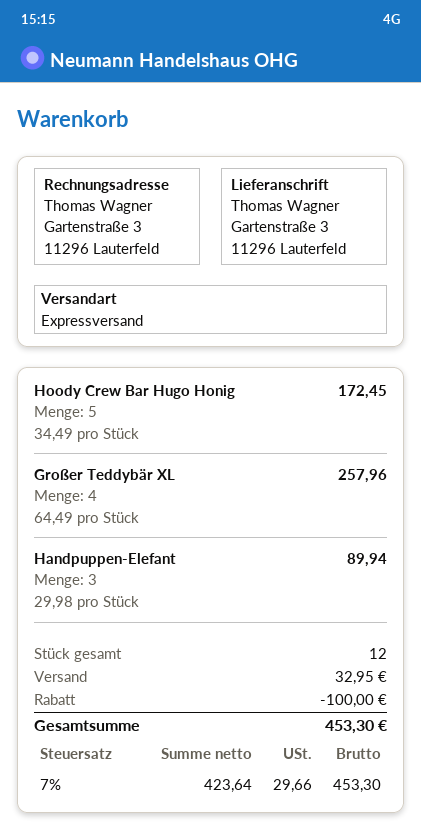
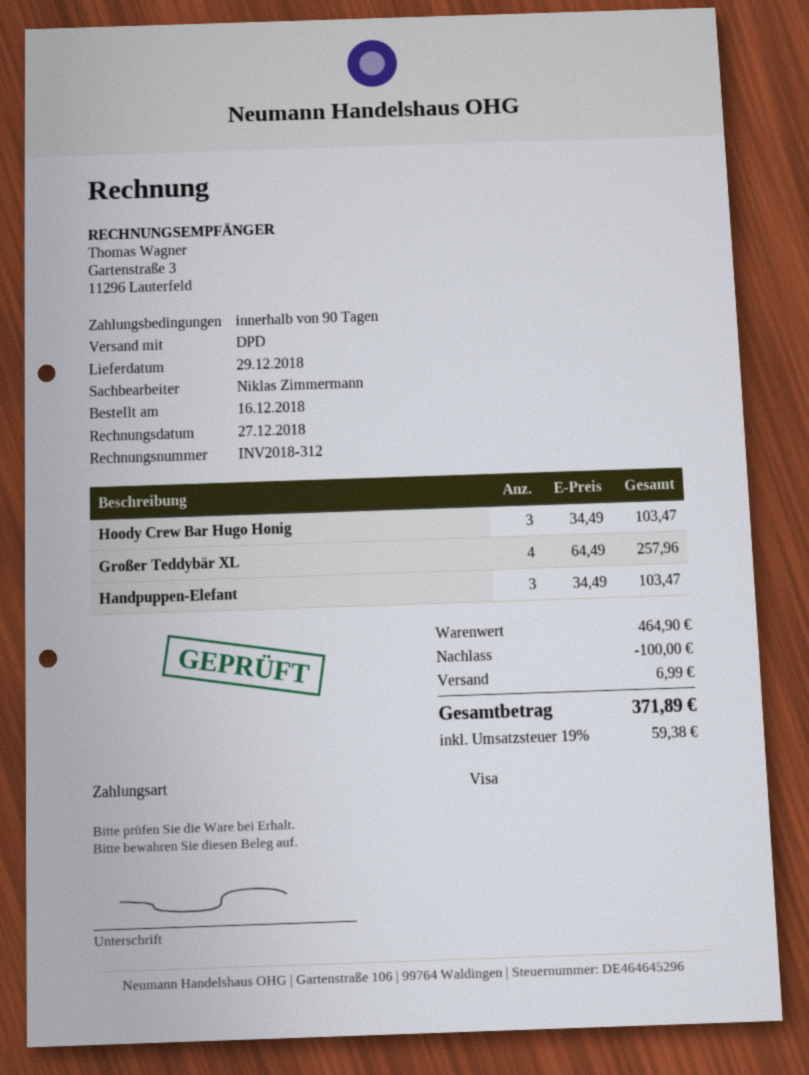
shipping method: express -> DPD
Hoody Crew Bar Hugo Honig: 5 x 34.49 = 172.45 -> 3 x 34.49 = 103.47
Handpuppen-Elefant: 3 x 29.98 = 89.94 -> 3 x 34.49 = 103.47
shipping: 32.95 -> 6.99
tax: 7% = 29.66 -> 19% = 59.38
total: 453.30 -> 371.89

